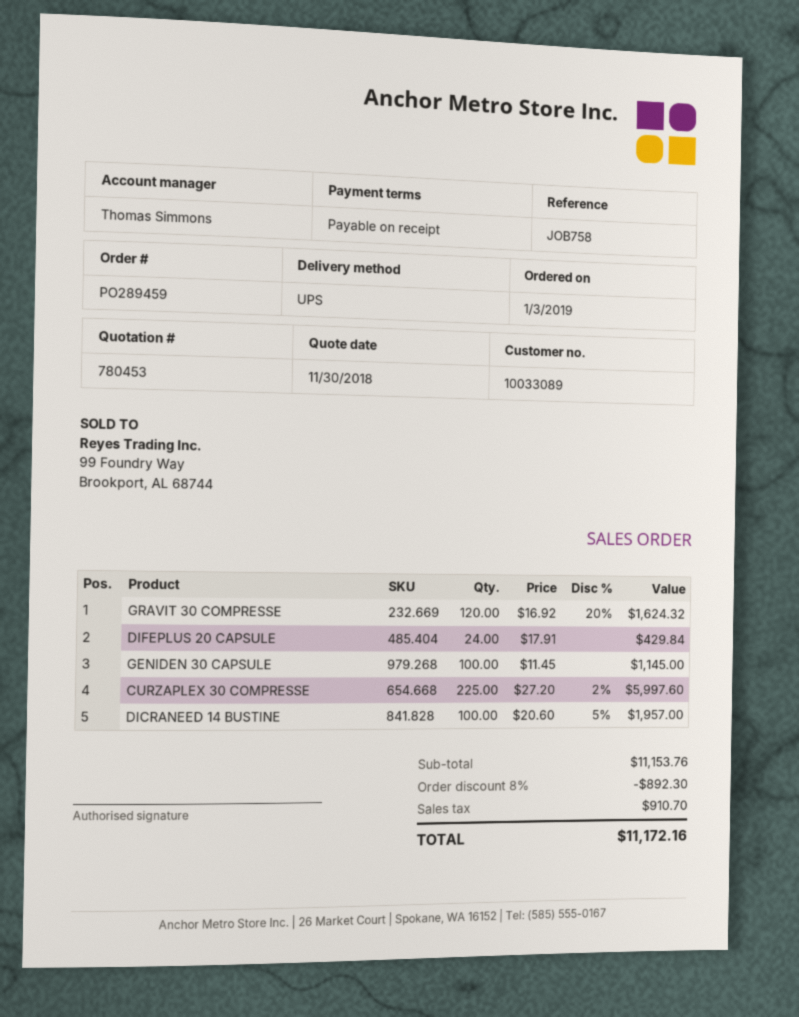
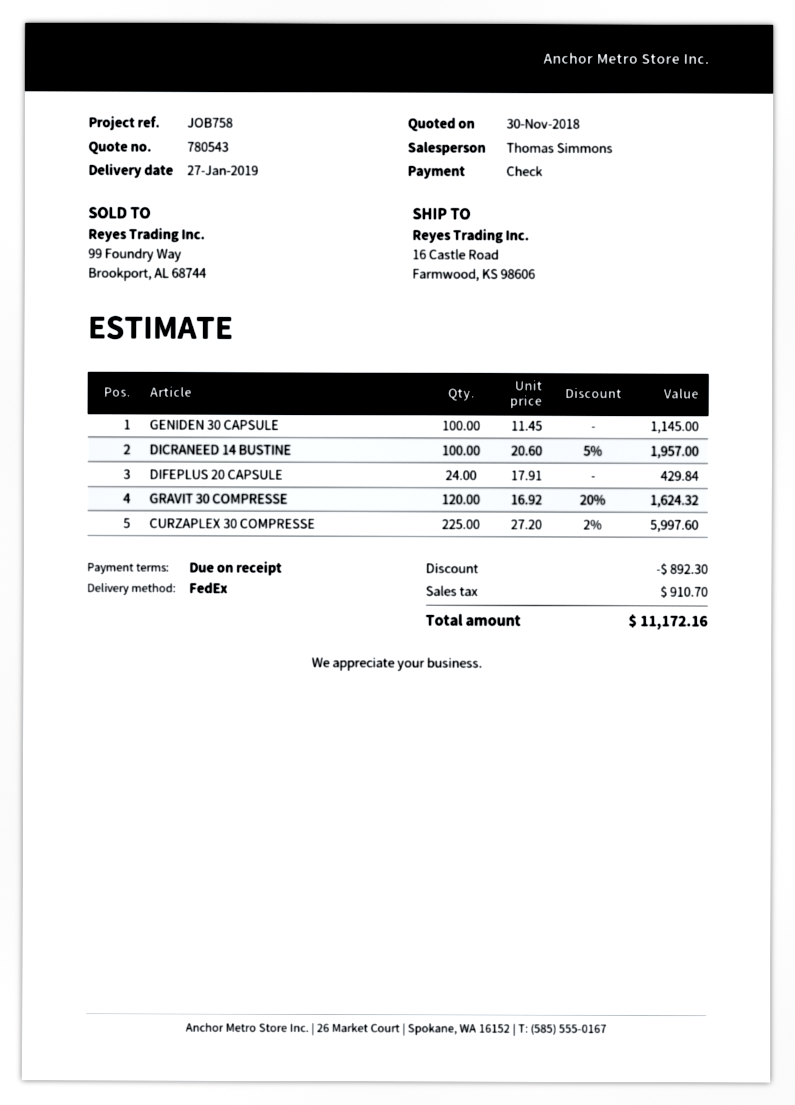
quote number: 780453 -> 780543
shipping method: UPS -> FedEx

